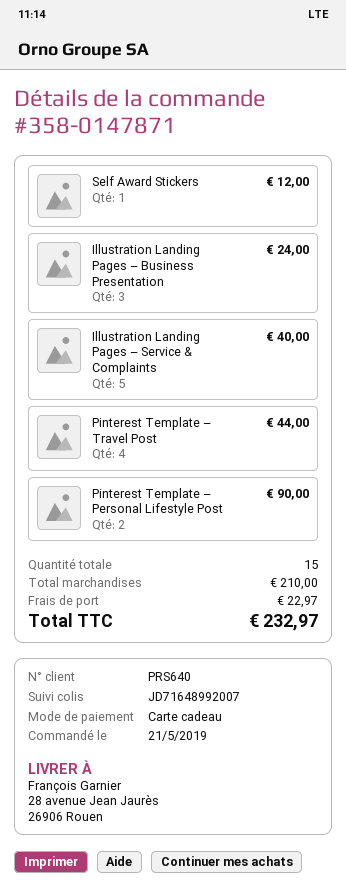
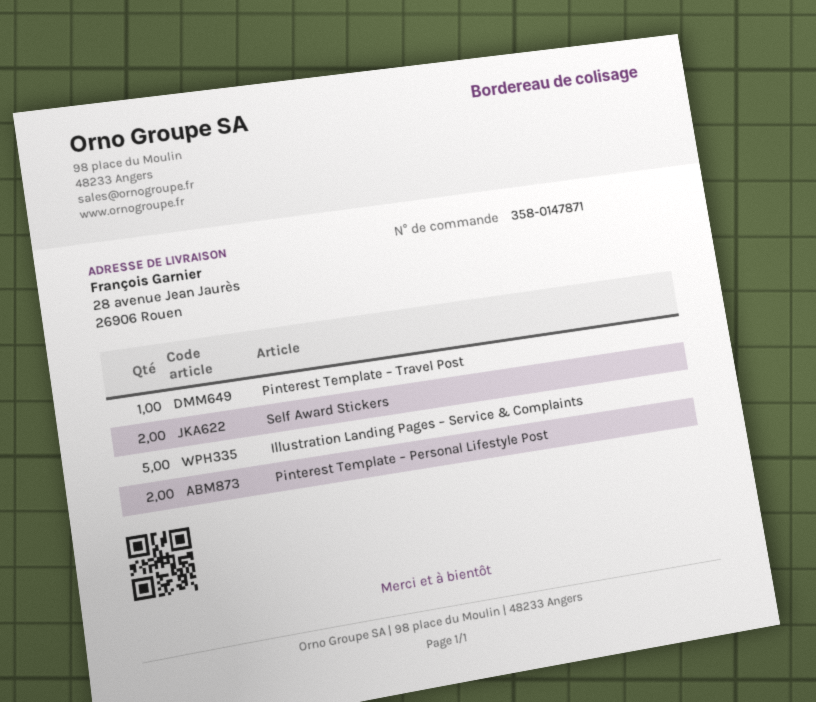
Self Award Stickers: 1 -> 2
Illustration Landing Pages – Business Presentation: 3 -> none
Pinterest Template – Travel Post: 4 -> 1

